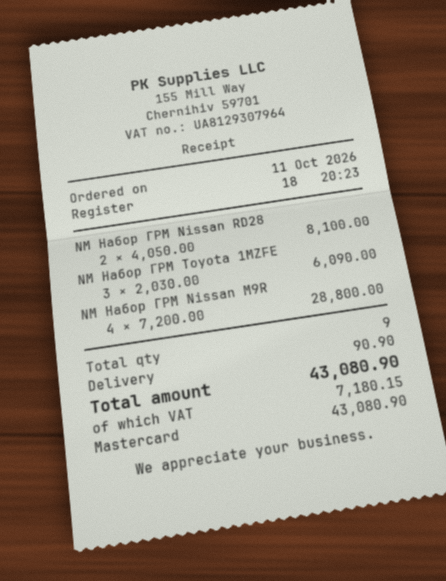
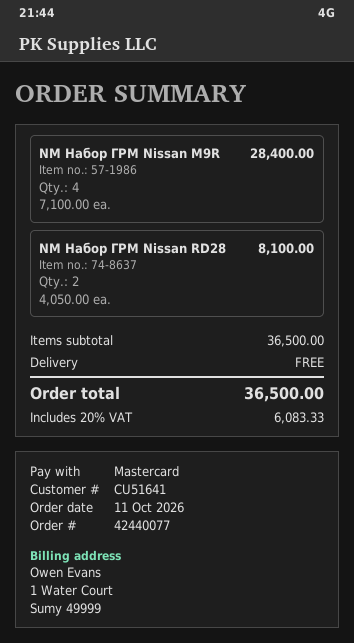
NM Набор ГРМ Toyota 1MZFE: 3 x 2030.00 = 6090.00 -> none
NM Набор ГРМ Nissan M9R: 4 x 7200.00 = 28800.00 -> 4 x 7100.00 = 28400.00
shipping: 90.90 -> 0.00
tax: 7180.15 -> 6083.33
total: 43080.90 -> 36500.00

